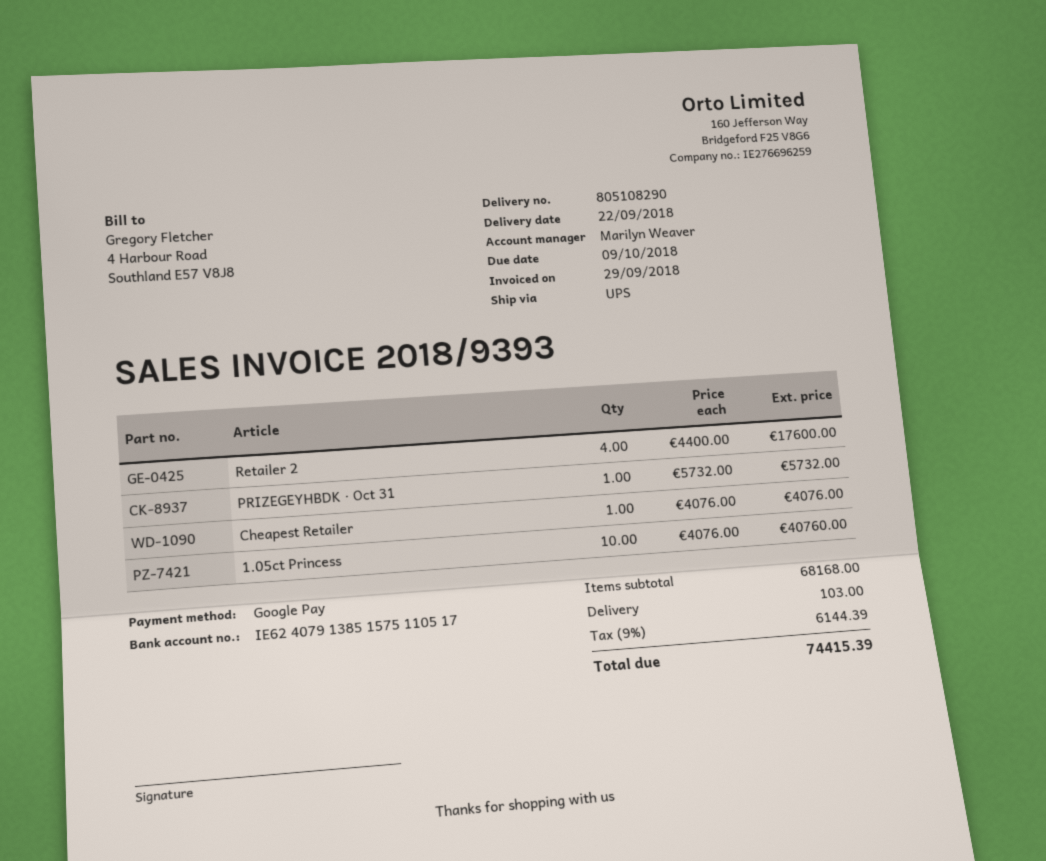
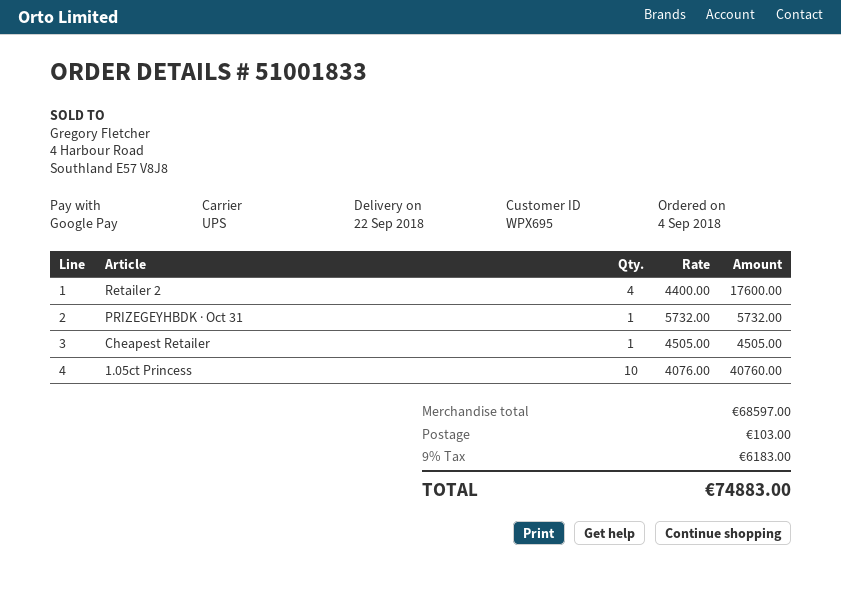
Cheapest Retailer: 1 x 4076.00 = 4076.00 -> 1 x 4505.00 = 4505.00
subtotal: 68168.00 -> 68597.00
tax: 9% = 6144.39 -> 9% = 6183.00
total: 74415.39 -> 74883.00

